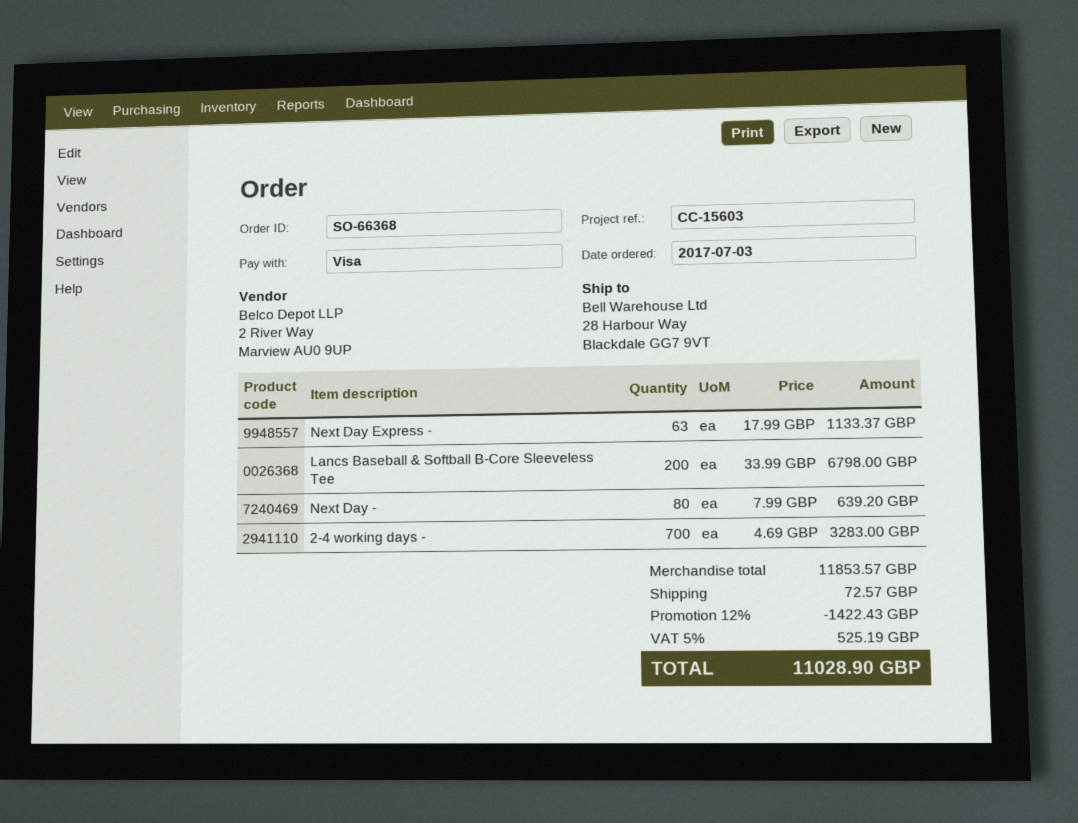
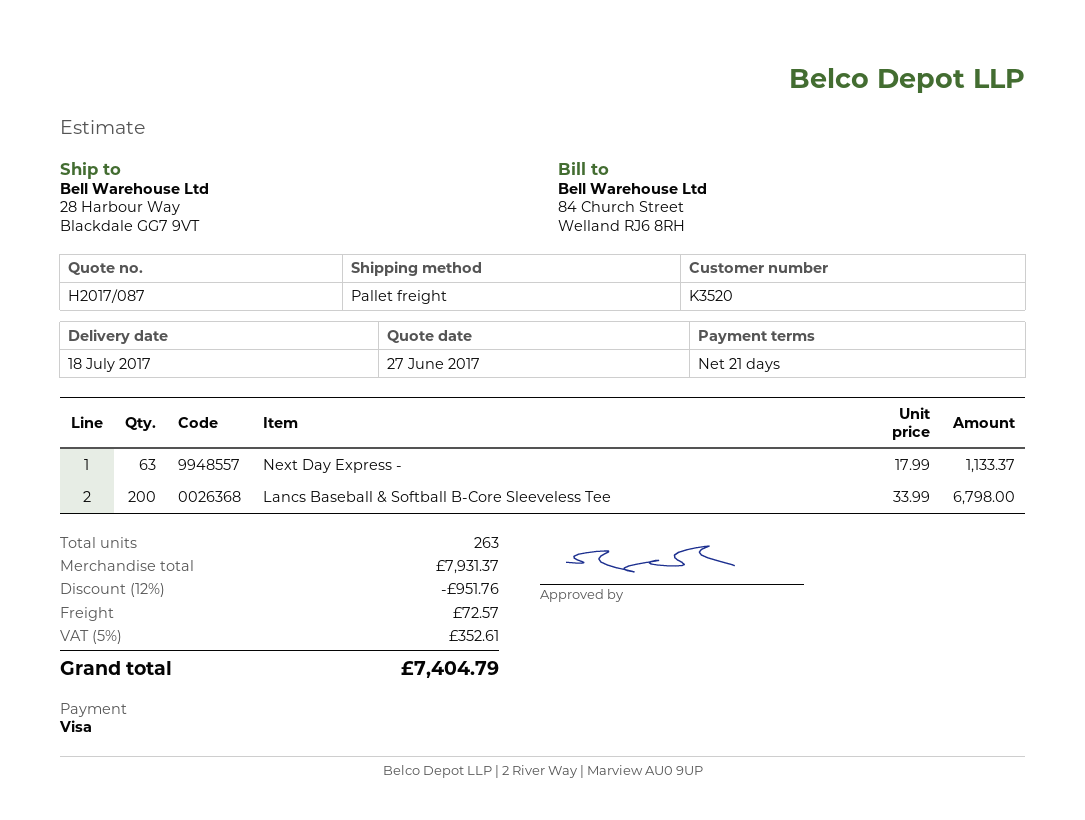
Next Day -: 80 x 7.99 = 639.20 -> none
2-4 working days -: 700 x 4.69 = 3283.00 -> none
subtotal: 11853.57 -> 7931.37
discount: 12% = 1422.43 -> 12% = 951.76
tax: 5% = 525.19 -> 5% = 352.61
total: 11028.90 -> 7404.79

